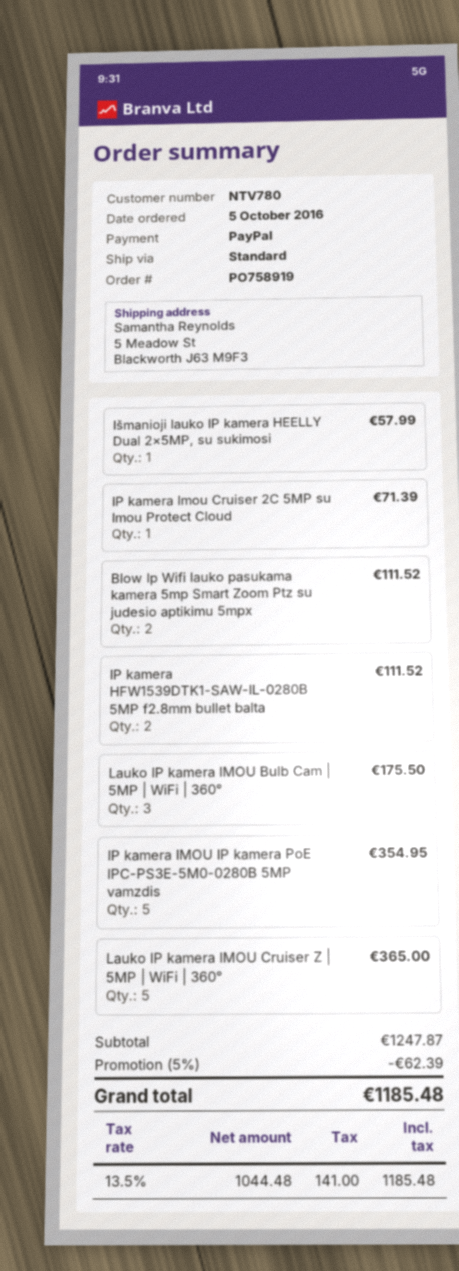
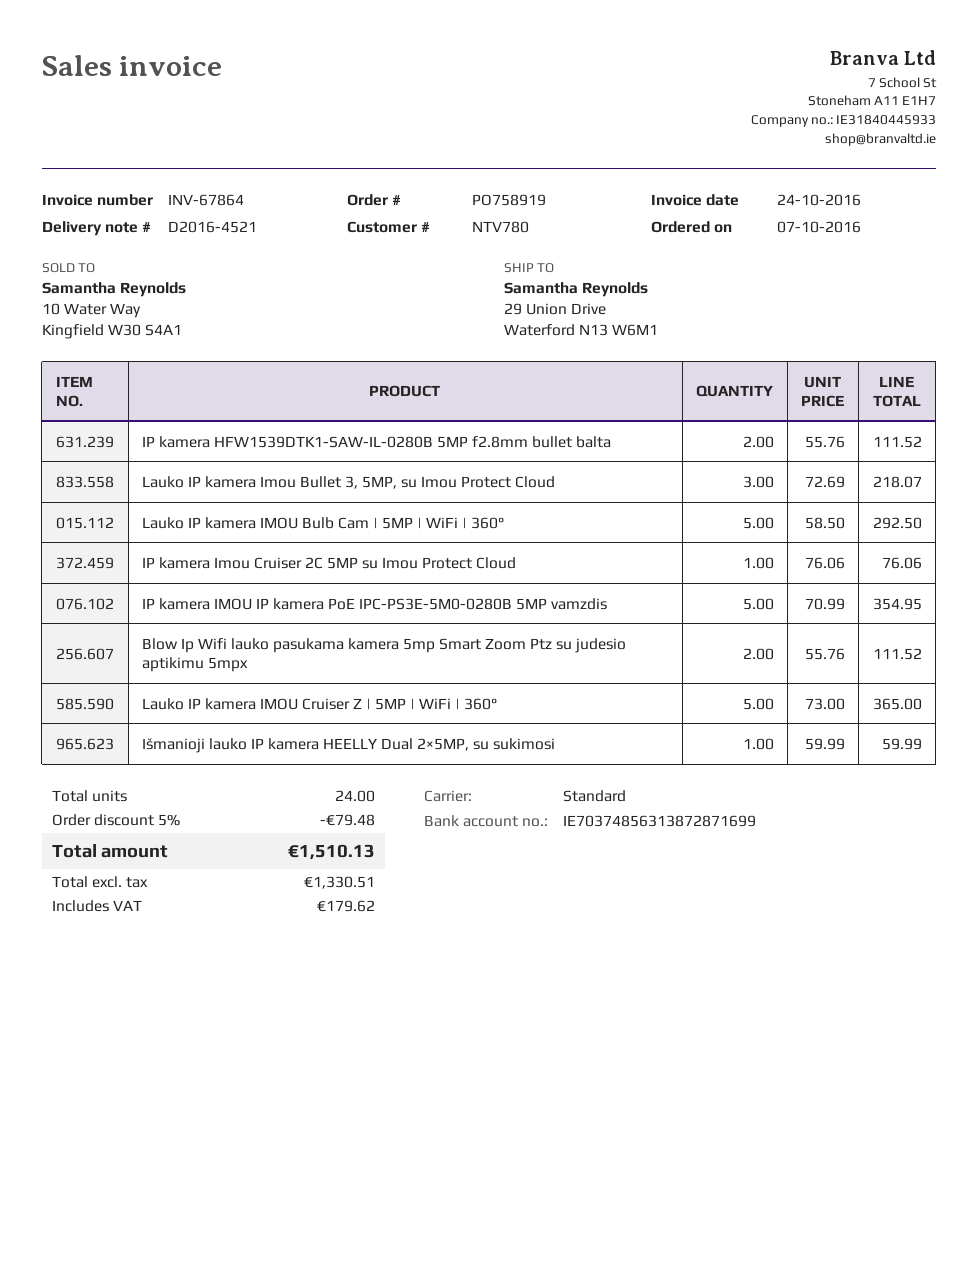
order date: 2016-10-05 -> 2016-10-07
ship to: 5 Meadow St, Blackworth J63 M9F3 -> 29 Union Drive, Waterford N13 W6M1
Išmanioji lauko IP kamera HEELLY Dual 2×5MP, su sukimosi: 1 for 57.99 -> 1 for 59.99
IP kamera Imou Cruiser 2C 5MP su Imou Protect Cloud: 1 for 71.39 -> 1 for 76.06
Lauko IP kamera IMOU Bulb Cam | 5MP | WiFi | 360°: 3 for 175.50 -> 5 for 292.50
Lauko IP kamera Imou Bullet 3, 5MP, su Imou Protect Cloud: none -> 3 for 218.07
discount: 5% = 62.39 -> 5% = 79.48
net: 1044.48 -> 1330.51
tax: 141.00 -> 179.62
total: 1185.48 -> 1510.13

